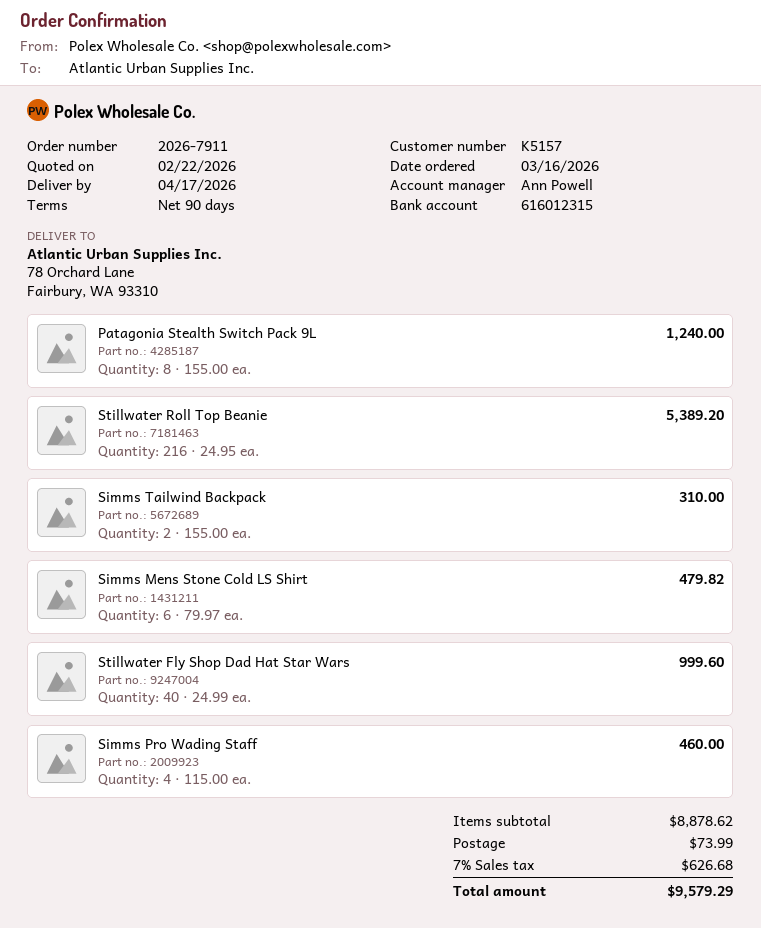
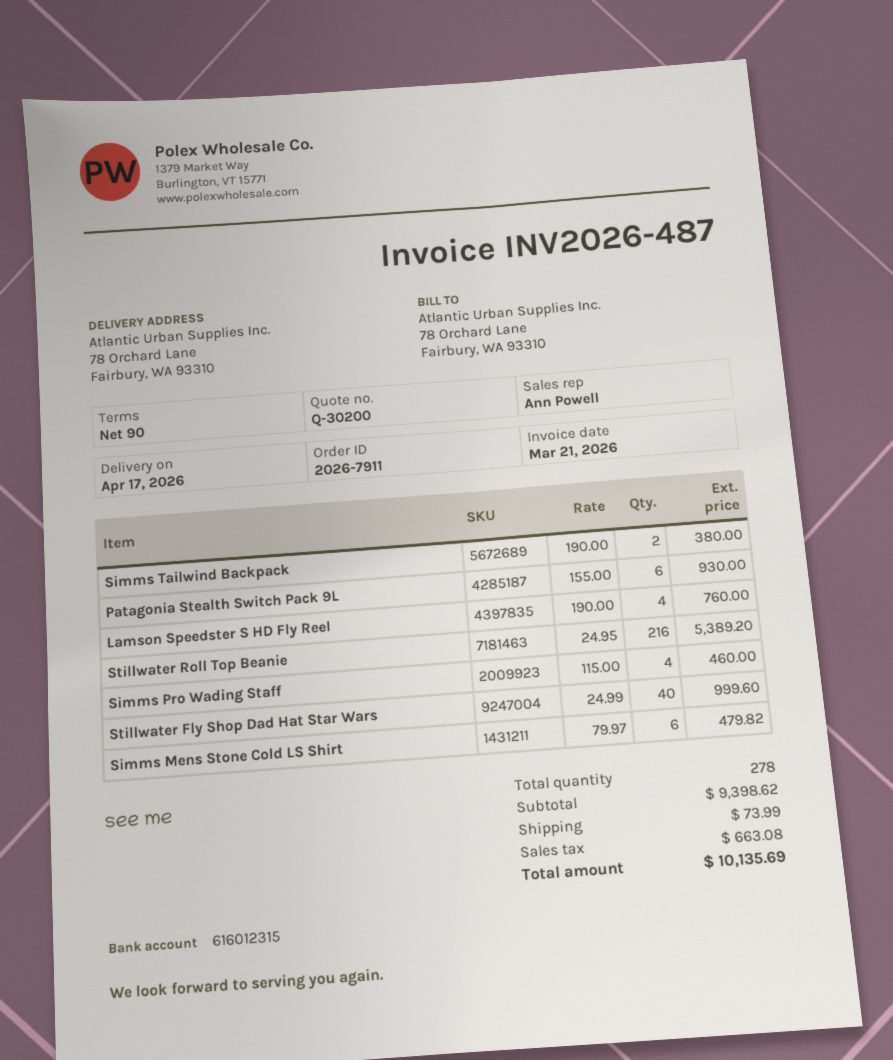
Patagonia Stealth Switch Pack 9L: 8 x 155.00 = 1240.00 -> 6 x 155.00 = 930.00
Simms Tailwind Backpack: 2 x 155.00 = 310.00 -> 2 x 190.00 = 380.00
Lamson Speedster S HD Fly Reel: none -> 4 x 190.00 = 760.00
subtotal: 8878.62 -> 9398.62
tax: 626.68 -> 663.08
total: 9579.29 -> 10135.69

